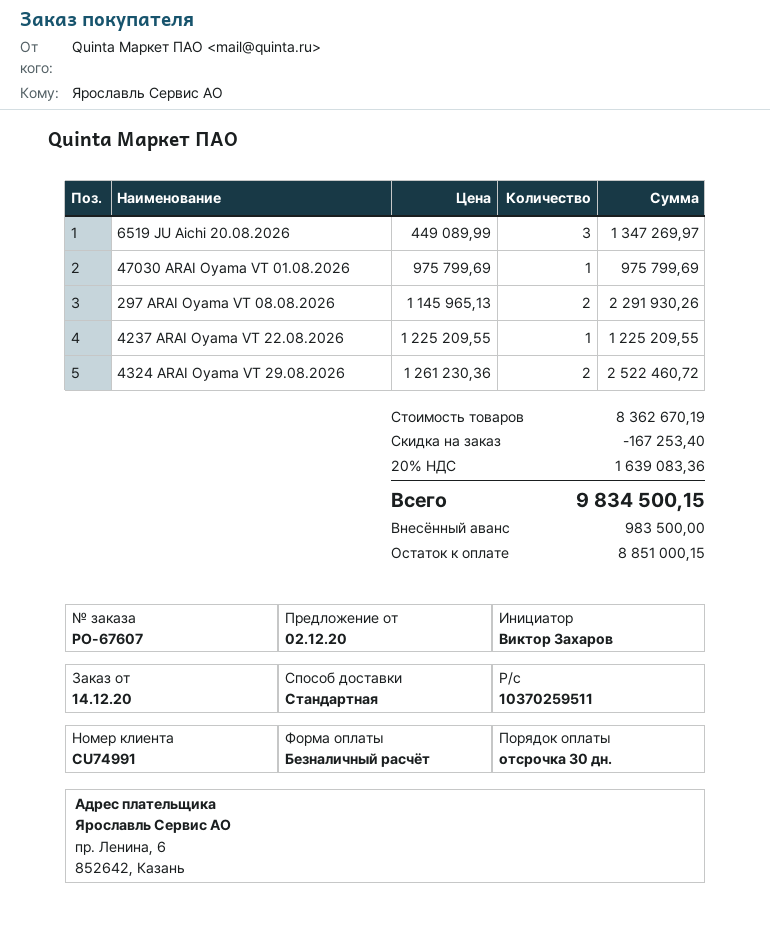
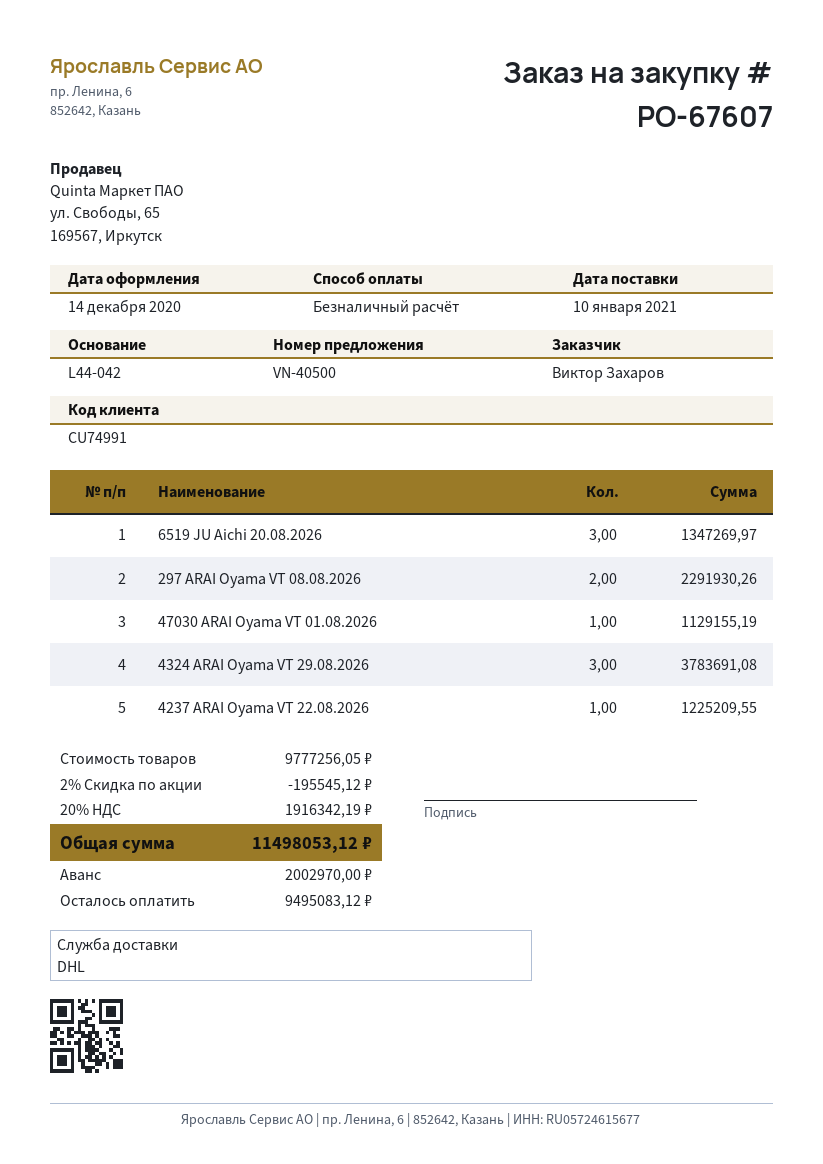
shipping method: standard -> DHL
47030 ARAI Oyama VT 01.08.2026: 1 for 975799.69 -> 1 for 1129155.19
4324 ARAI Oyama VT 29.08.2026: 2 for 2522460.72 -> 3 for 3783691.08
subtotal: 8362670.19 -> 9777256.05
discount: 167253.40 -> 195545.12
tax: 20% = 1639083.36 -> 20% = 1916342.19
total: 9834500.15 -> 11498053.12
deposit: 983500.00 -> 2002970.00
balance: 8851000.15 -> 9495083.12

